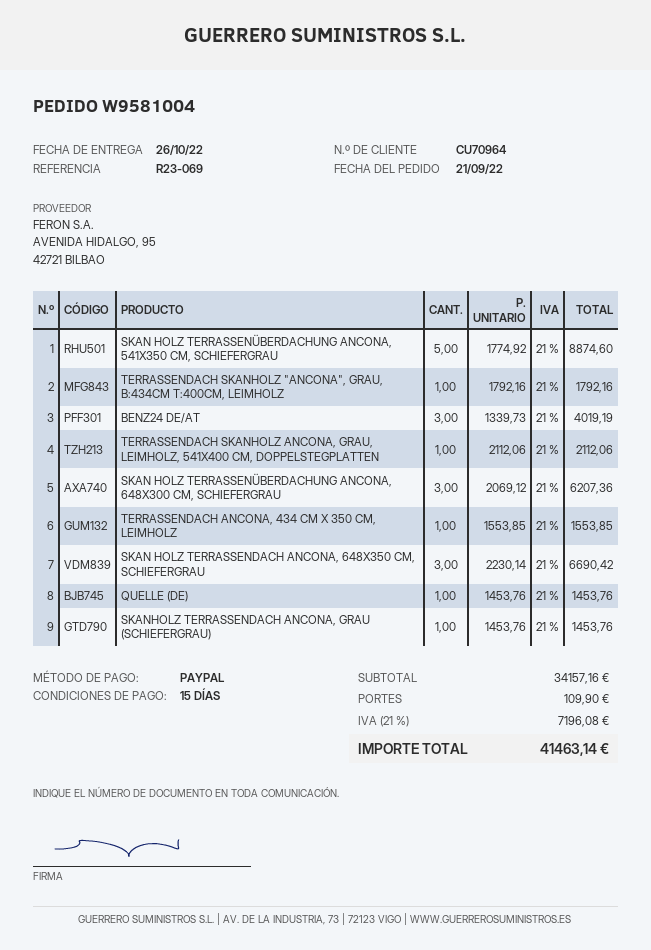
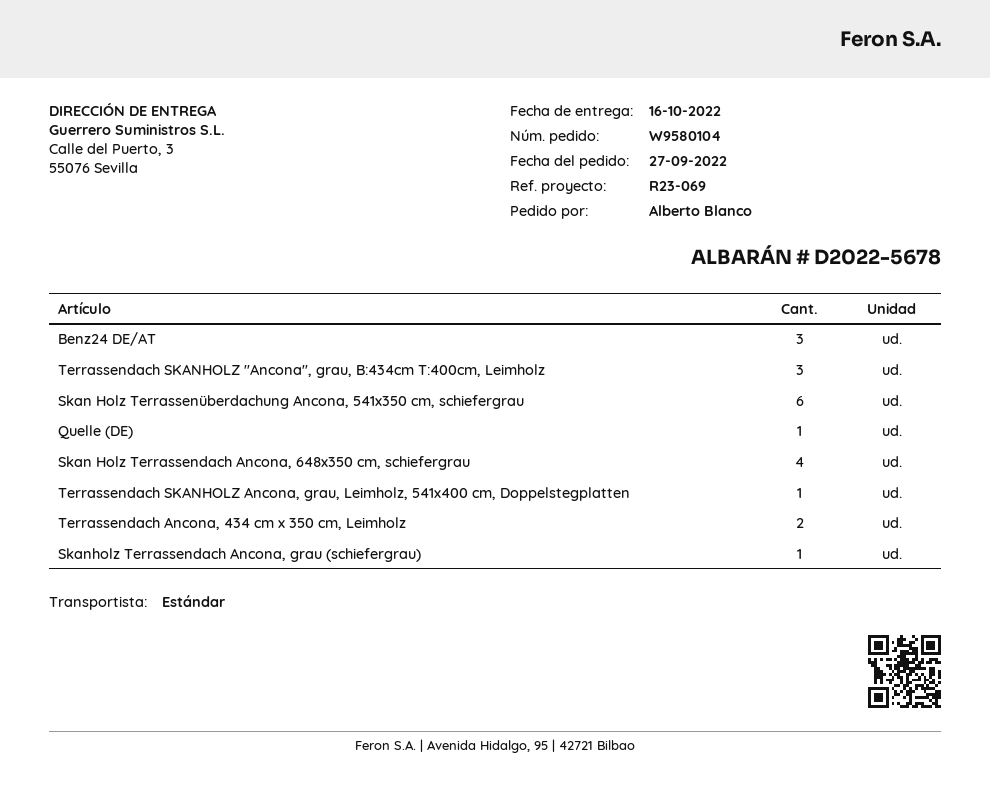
order number: W9581004 -> W9580104
order date: 2022-09-21 -> 2022-09-27
delivery date: 2022-10-26 -> 2022-10-16
SKAN HOLZ TERRASSENÜBERDACHUNG ANCONA, 541X350 CM, SCHIEFERGRAU: 5 -> 6
TERRASSENDACH SKANHOLZ "ANCONA", GRAU, B:434CM T:400CM, LEIMHOLZ: 1 -> 3
SKAN HOLZ TERRASSENÜBERDACHUNG ANCONA, 648X300 CM, SCHIEFERGRAU: 3 -> none
TERRASSENDACH ANCONA, 434 CM X 350 CM, LEIMHOLZ: 1 -> 2
SKAN HOLZ TERRASSENDACH ANCONA, 648X350 CM, SCHIEFERGRAU: 3 -> 4

